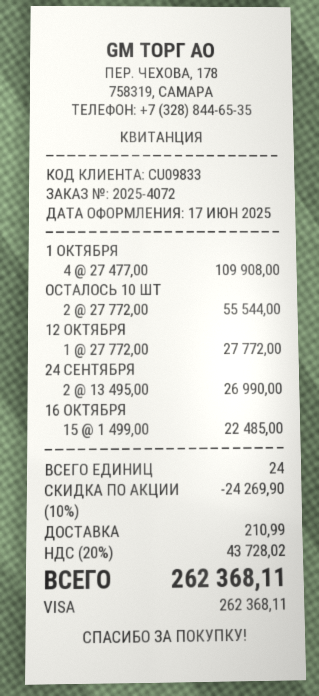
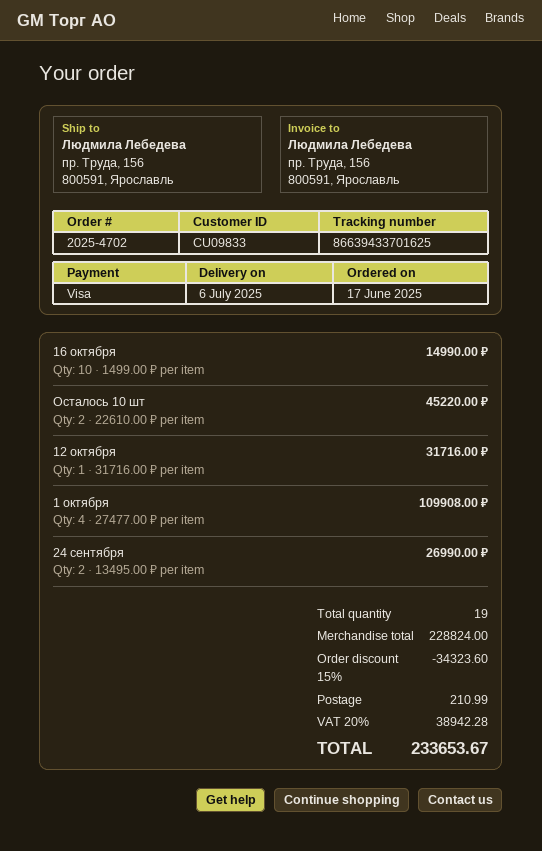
order number: 2025-4072 -> 2025-4702
ОСТАЛОСЬ 10 ШТ: 2 x 27772.00 = 55544.00 -> 2 x 22610.00 = 45220.00
12 ОКТЯБРЯ: 1 x 27772.00 = 27772.00 -> 1 x 31716.00 = 31716.00
16 ОКТЯБРЯ: 15 x 1499.00 = 22485.00 -> 10 x 1499.00 = 14990.00
total quantity: 24 -> 19
discount: 10% = 24269.90 -> 15% = 34323.60
tax: 20% = 43728.02 -> 20% = 38942.28
total: 262368.11 -> 233653.67

